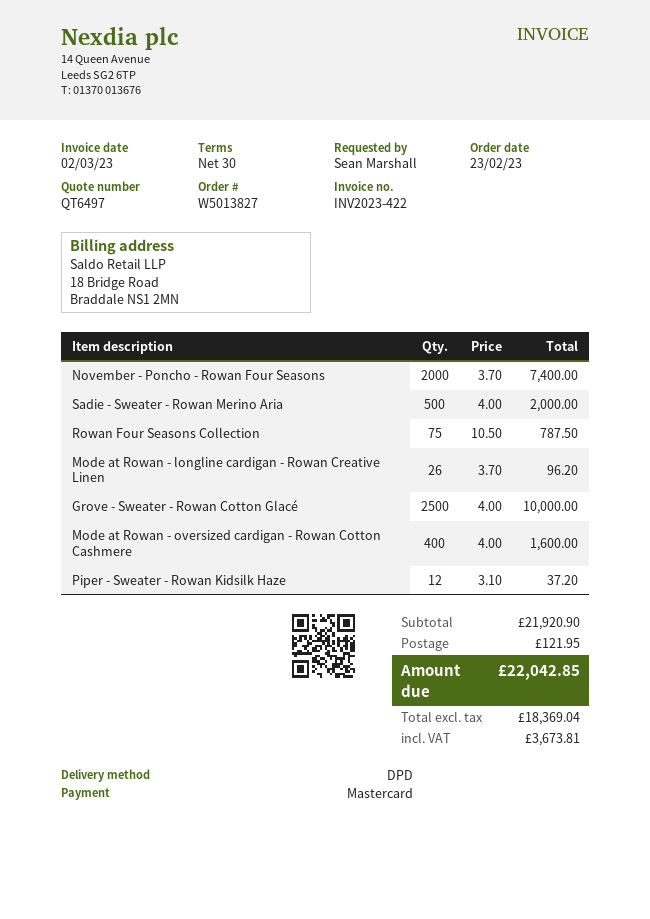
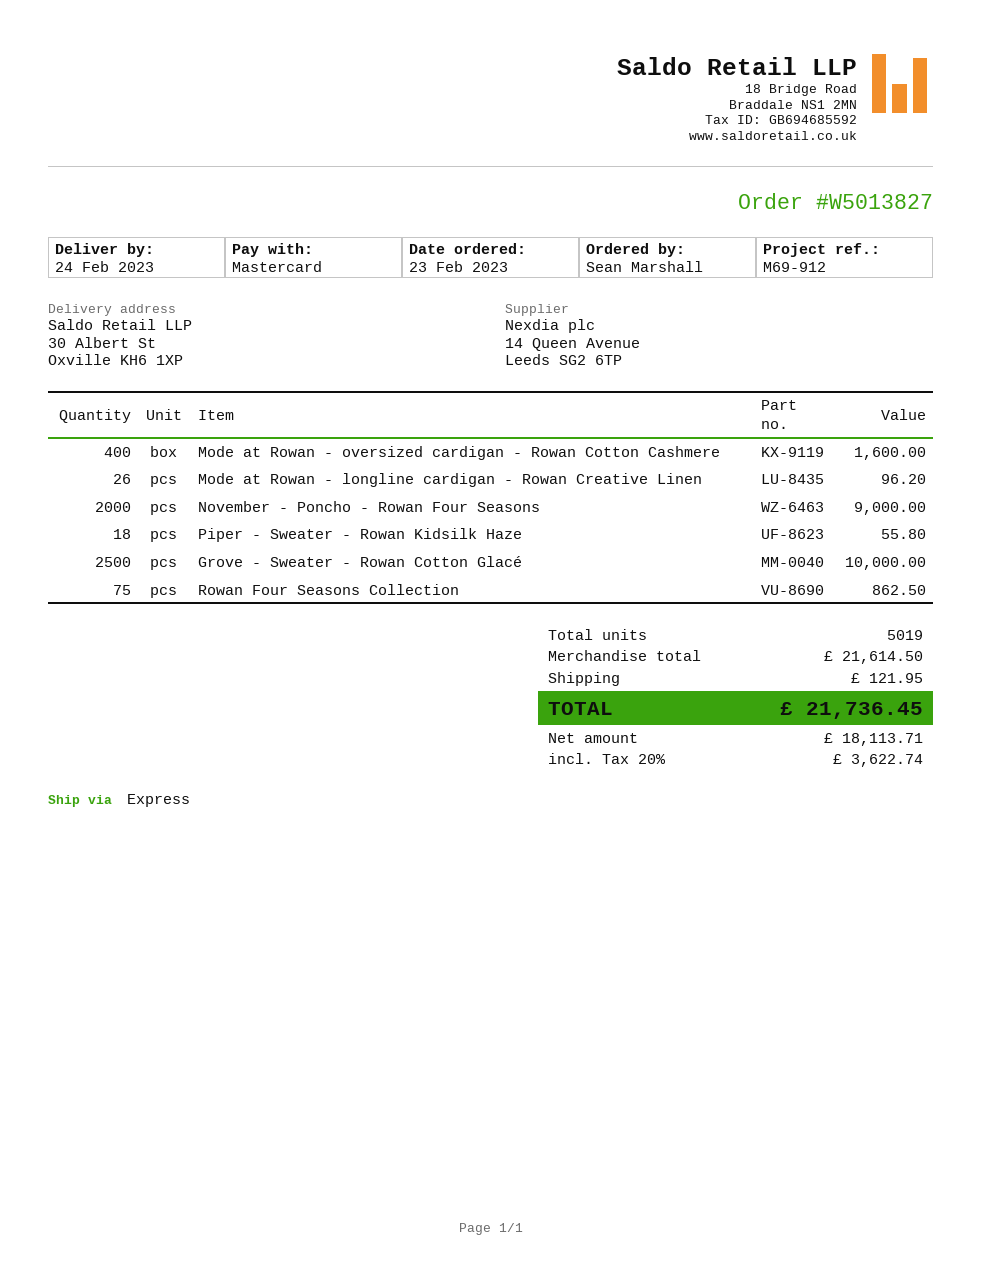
shipping method: DPD -> express
November - Poncho - Rowan Four Seasons: 2000 for 7400.00 -> 2000 for 9000.00
Sadie - Sweater - Rowan Merino Aria: 500 for 2000.00 -> none
Rowan Four Seasons Collection: 75 for 787.50 -> 75 for 862.50
Piper - Sweater - Rowan Kidsilk Haze: 12 for 37.20 -> 18 for 55.80
subtotal: 21920.90 -> 21614.50
net: 18369.04 -> 18113.71
tax: 3673.81 -> 3622.74
total: 22042.85 -> 21736.45

